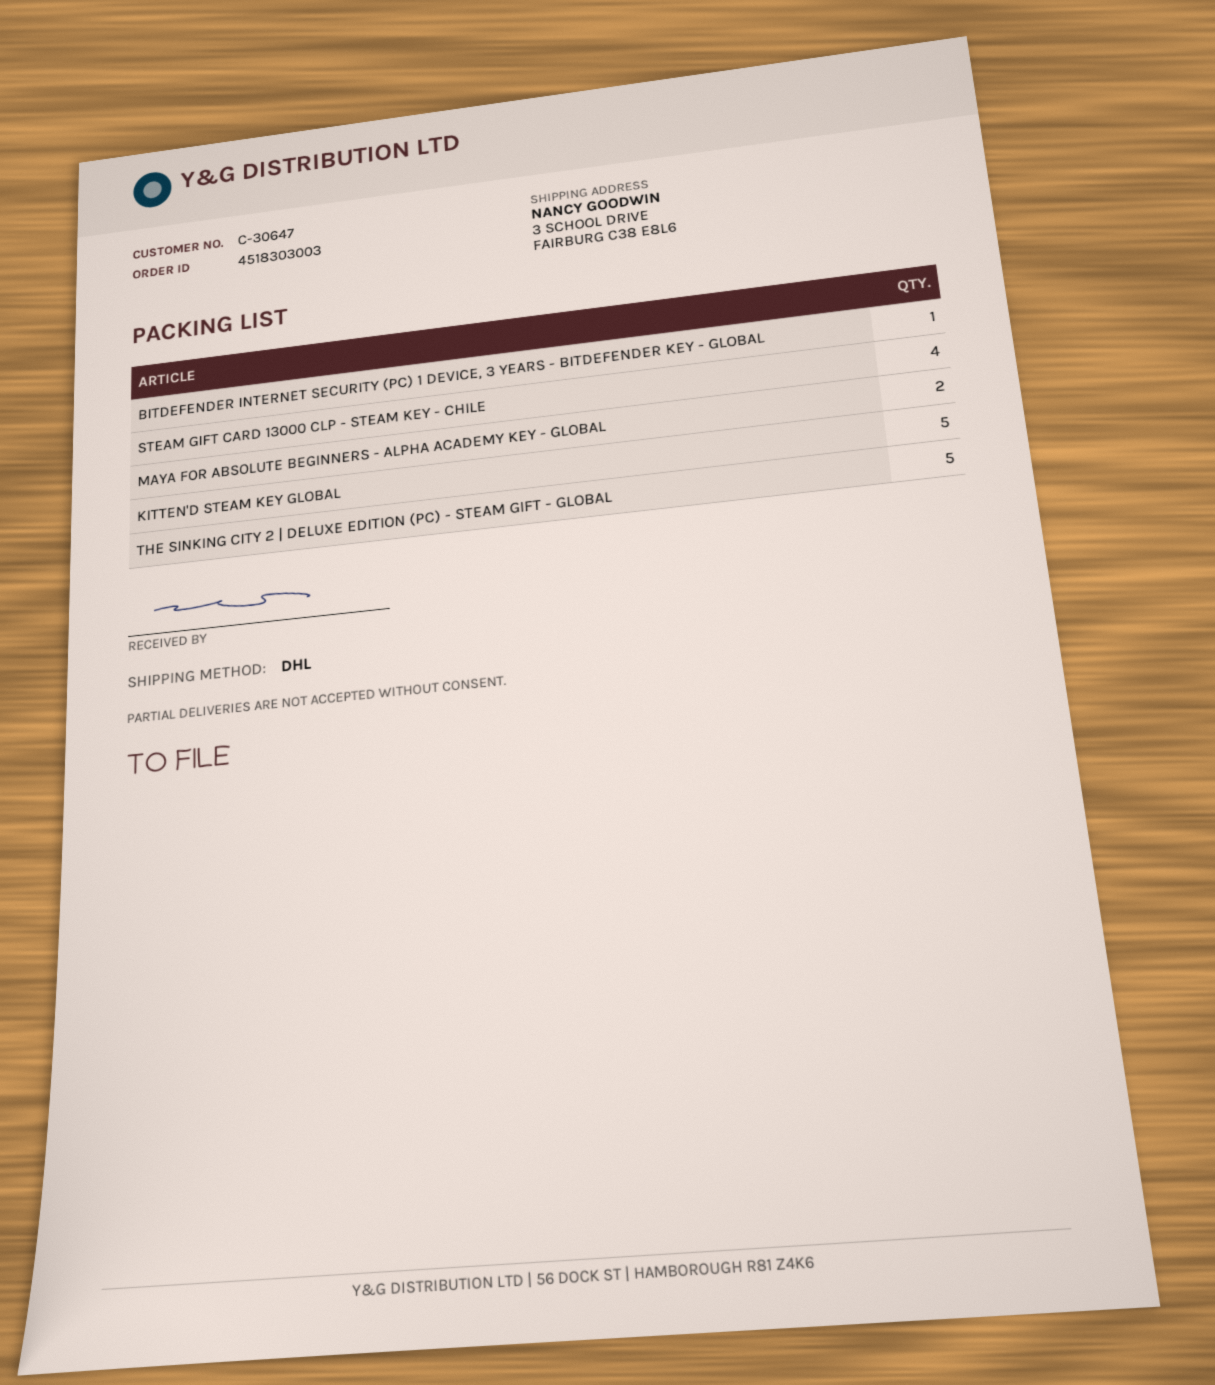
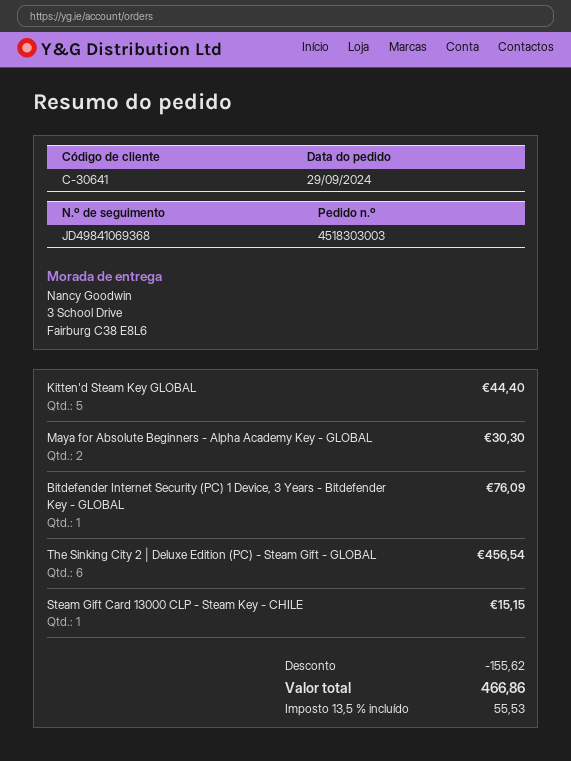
customer number: C-30647 -> C-30641
STEAM GIFT CARD 13000 CLP - STEAM KEY - CHILE: 4 -> 1
THE SINKING CITY 2 | DELUXE EDITION (PC) - STEAM GIFT - GLOBAL: 5 -> 6

